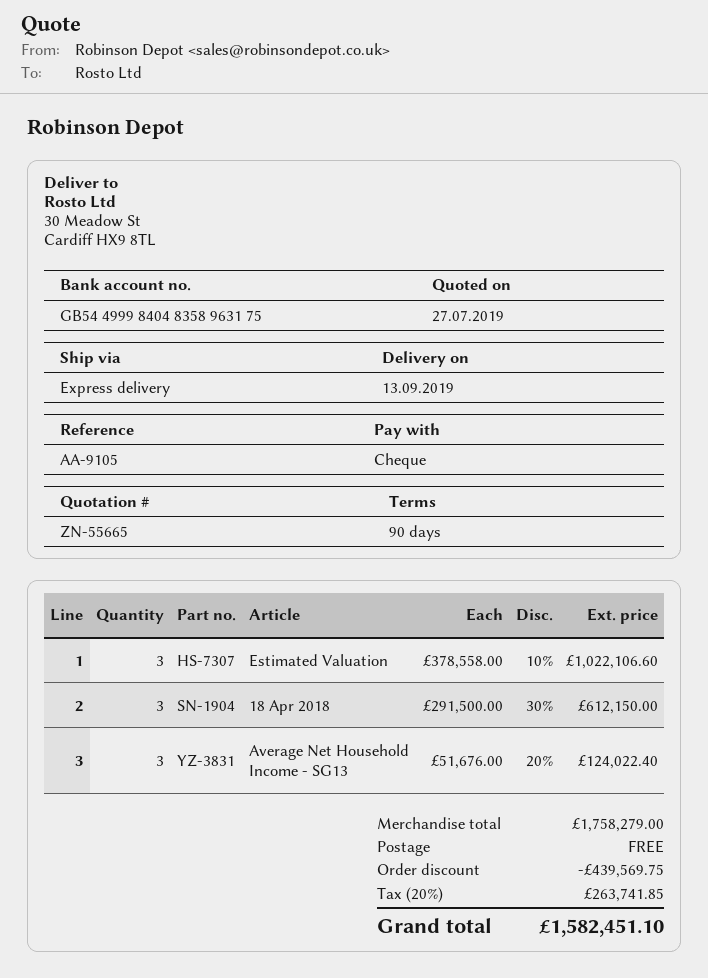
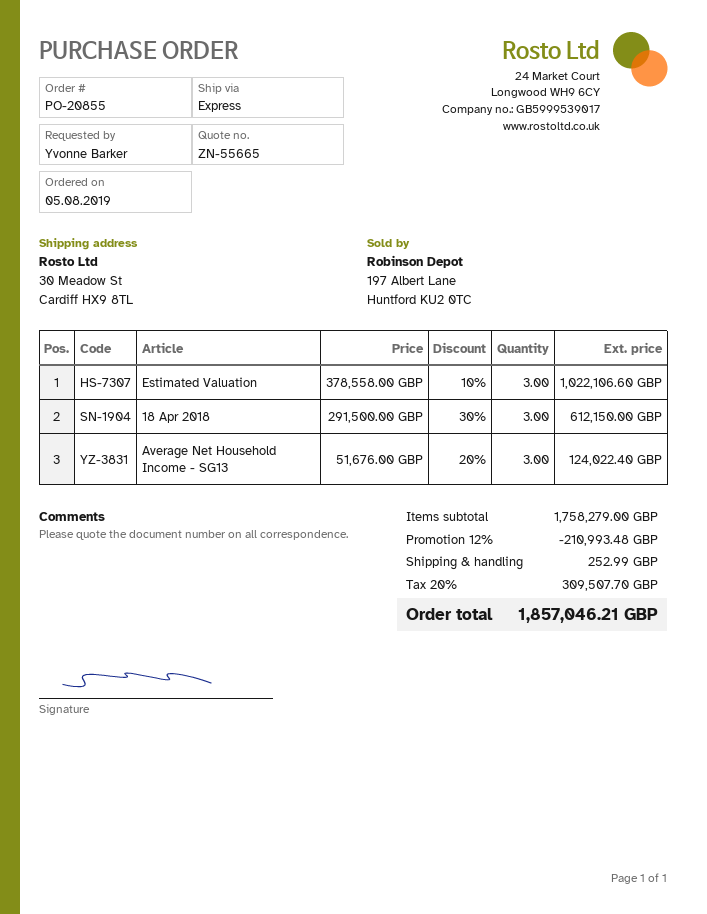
discount: 439569.75 -> 210993.48
shipping: 0.00 -> 252.99
tax: 20% = 263741.85 -> 20% = 309507.70
total: 1582451.10 -> 1857046.21

